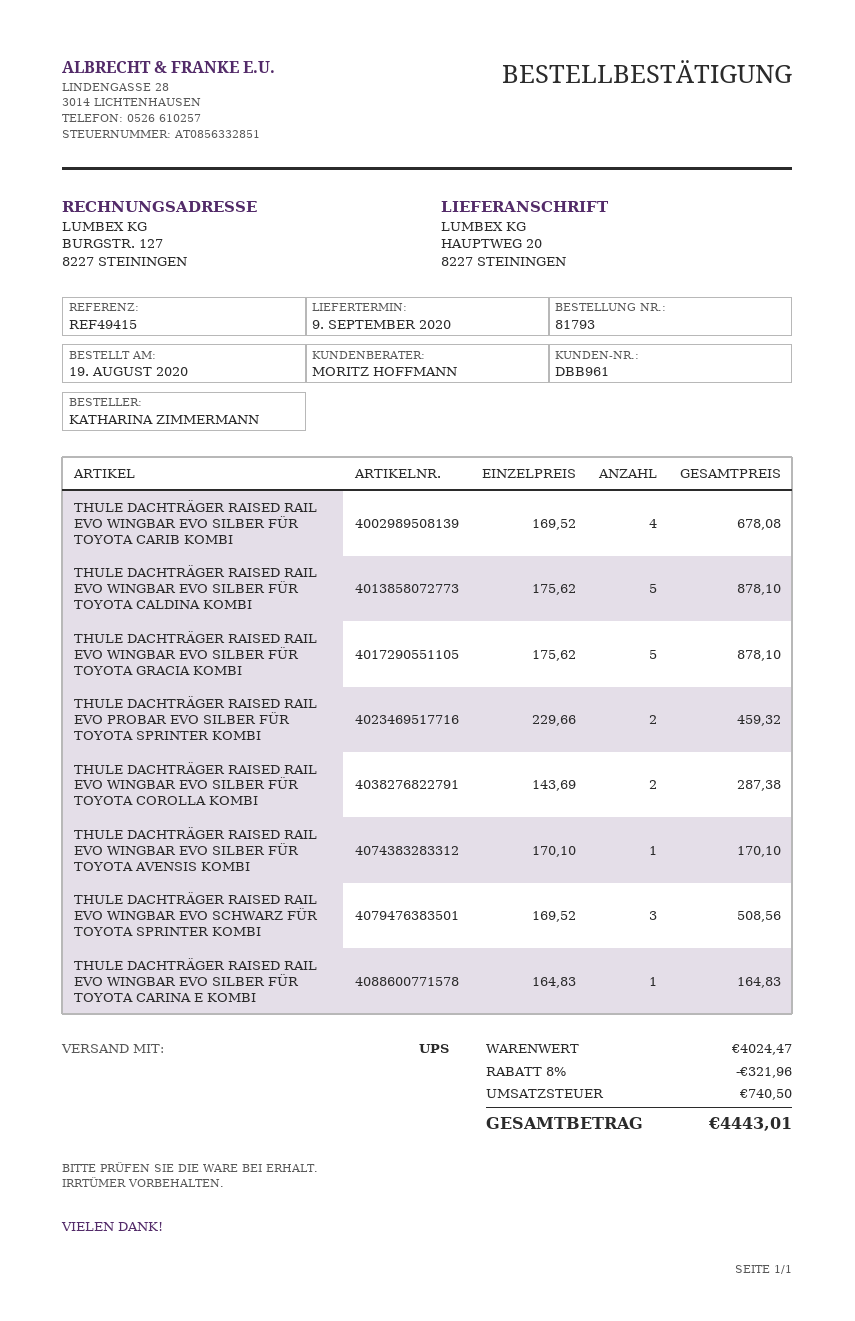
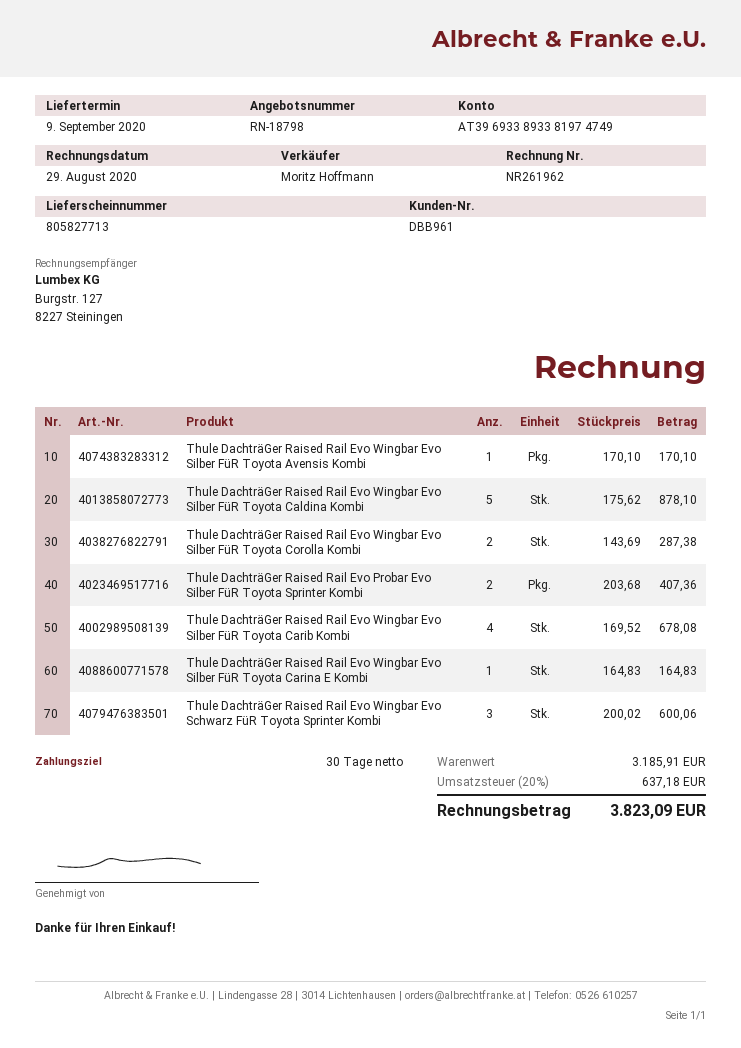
THULE DACHTRÄGER RAISED RAIL EVO WINGBAR EVO SILBER FÜR TOYOTA GRACIA KOMBI: 5 x 175.62 = 878.10 -> none
THULE DACHTRÄGER RAISED RAIL EVO PROBAR EVO SILBER FÜR TOYOTA SPRINTER KOMBI: 2 x 229.66 = 459.32 -> 2 x 203.68 = 407.36
THULE DACHTRÄGER RAISED RAIL EVO WINGBAR EVO SCHWARZ FÜR TOYOTA SPRINTER KOMBI: 3 x 169.52 = 508.56 -> 3 x 200.02 = 600.06
subtotal: 4024.47 -> 3185.91
discount: 8% = 321.96 -> none
tax: 740.50 -> 637.18
total: 4443.01 -> 3823.09

